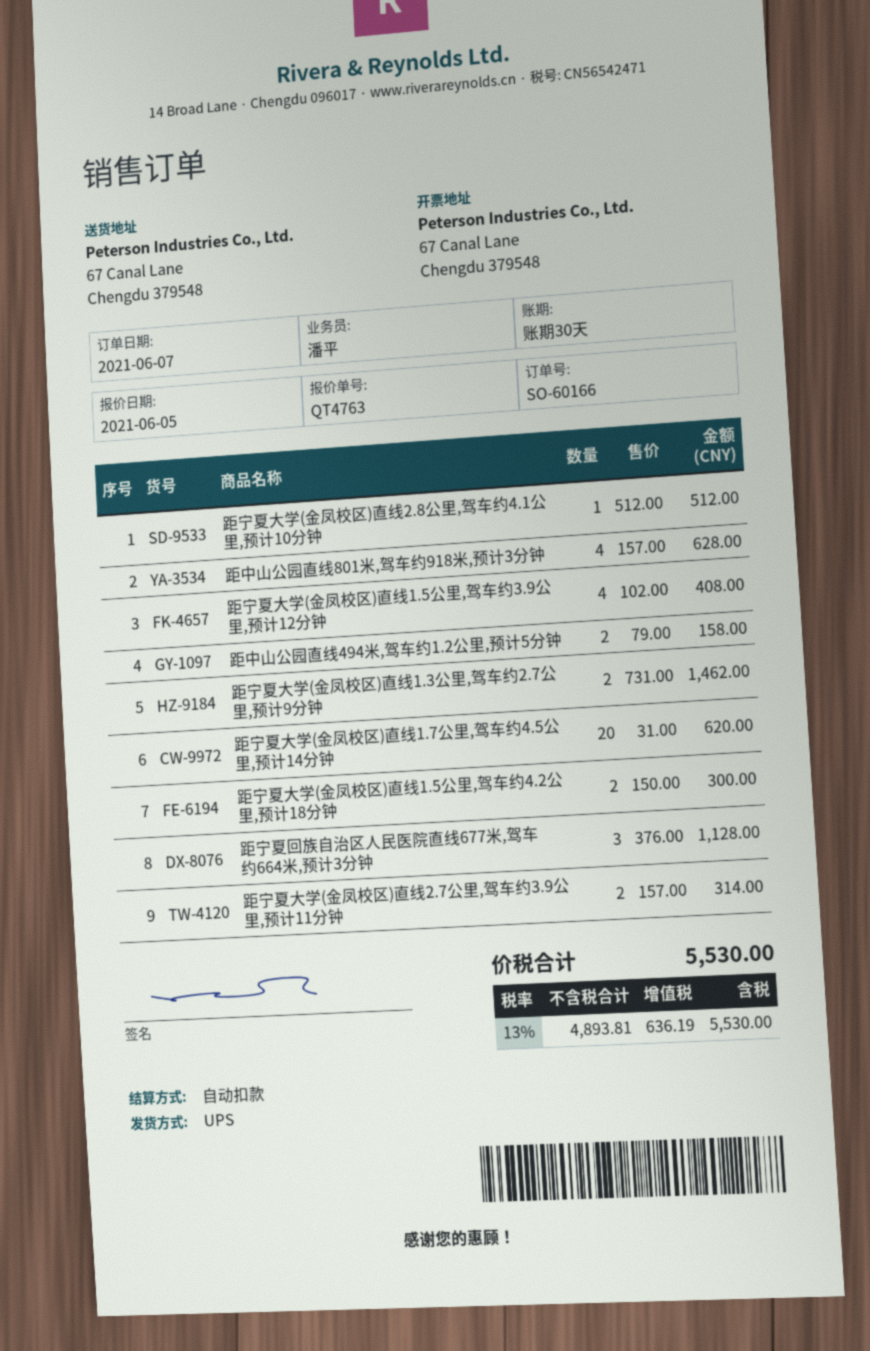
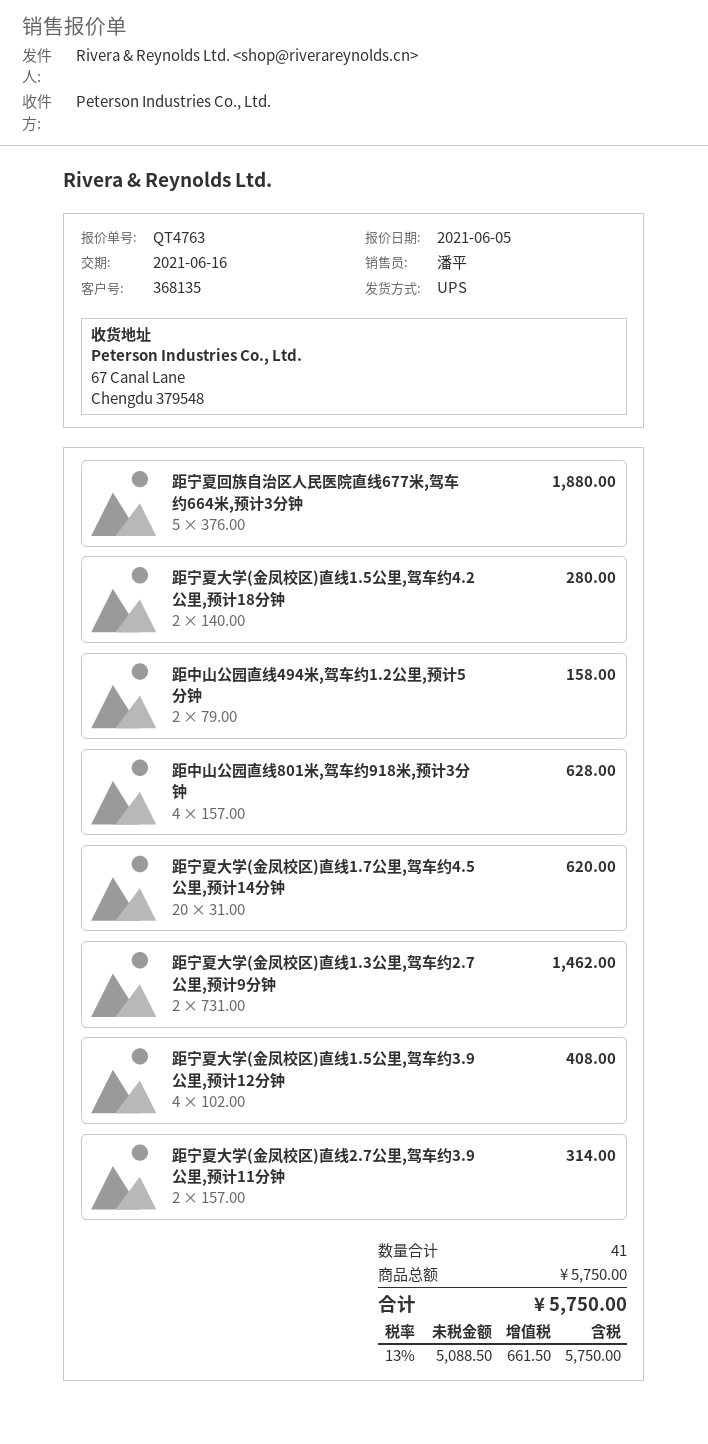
距宁夏大学(金凤校区)直线2.8公里,驾车约4.1公里,预计10分钟: 1 x 512.00 = 512.00 -> none
距宁夏大学(金凤校区)直线1.5公里,驾车约4.2公里,预计18分钟: 2 x 150.00 = 300.00 -> 2 x 140.00 = 280.00
距宁夏回族自治区人民医院直线677米,驾车约664米,预计3分钟: 3 x 376.00 = 1128.00 -> 5 x 376.00 = 1880.00
net: 4893.81 -> 5088.50
tax: 13% = 636.19 -> 13% = 661.50
total: 5530.00 -> 5750.00

